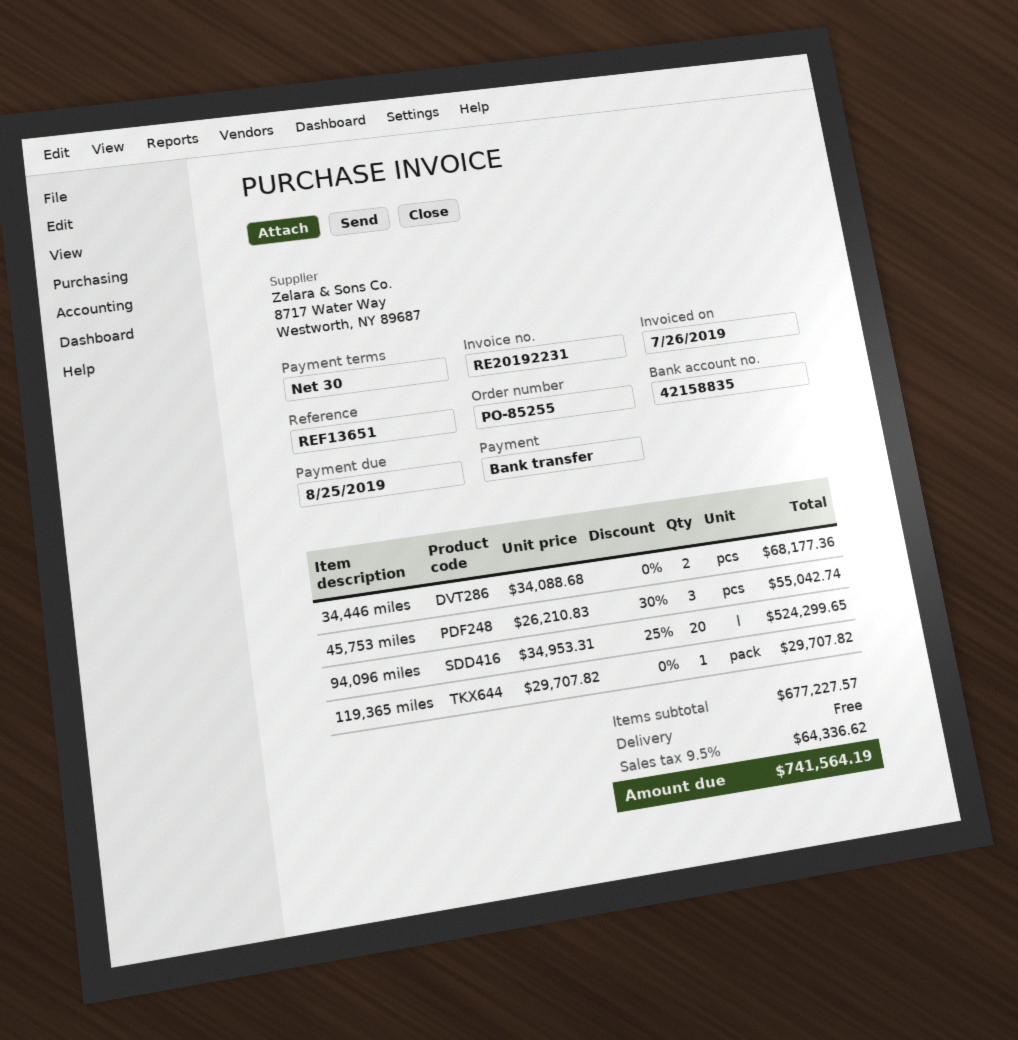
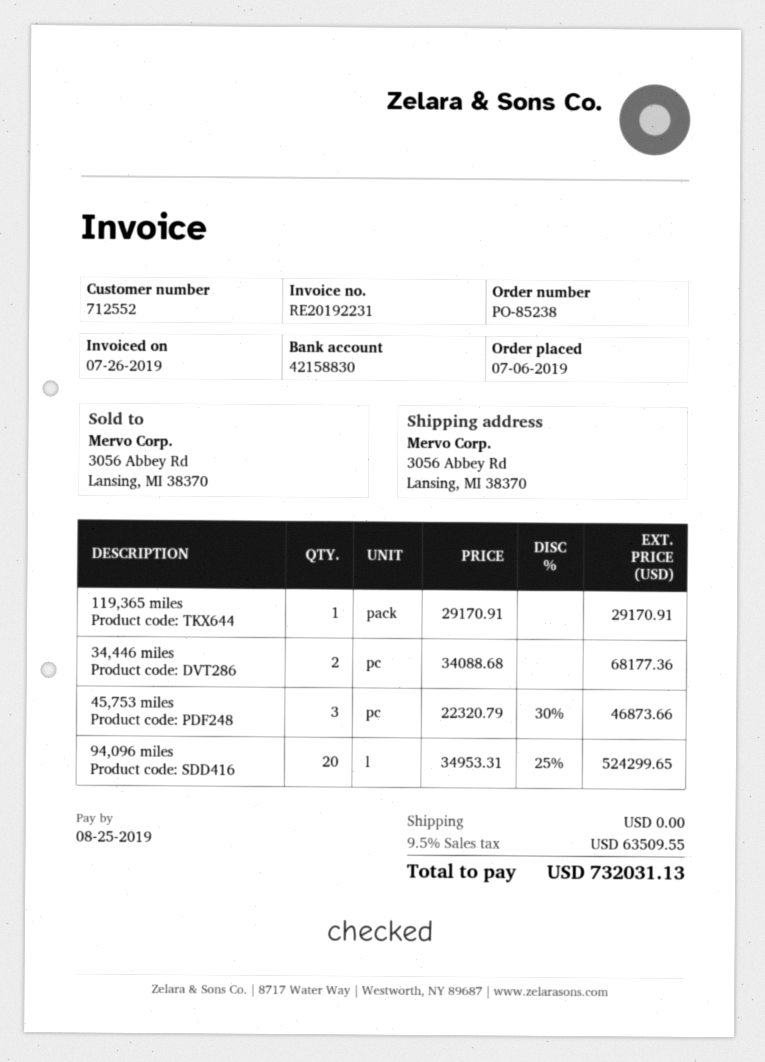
order number: PO-85255 -> PO-85238
bank account: 42158835 -> 42158830
45,753 miles: 3 x 26210.83 - 30% = 55042.74 -> 3 x 22320.79 - 30% = 46873.66
119,365 miles: 1 x 29707.82 = 29707.82 -> 1 x 29170.91 = 29170.91
tax: 9.5% = 64336.62 -> 9.5% = 63509.55
total: 741564.19 -> 732031.13

